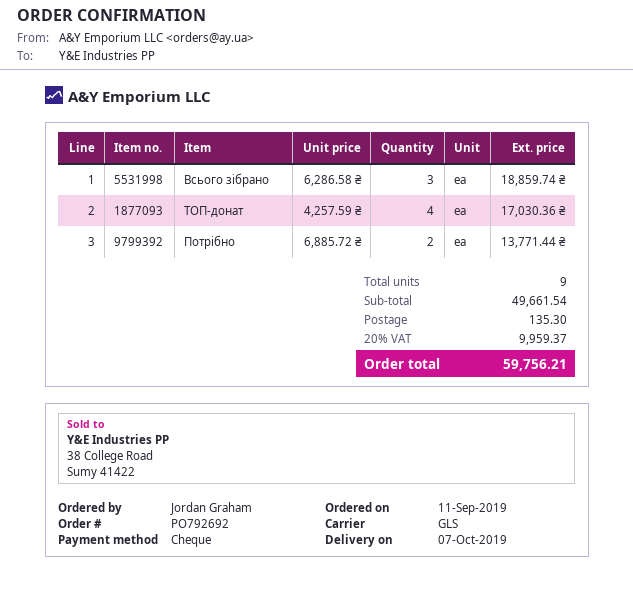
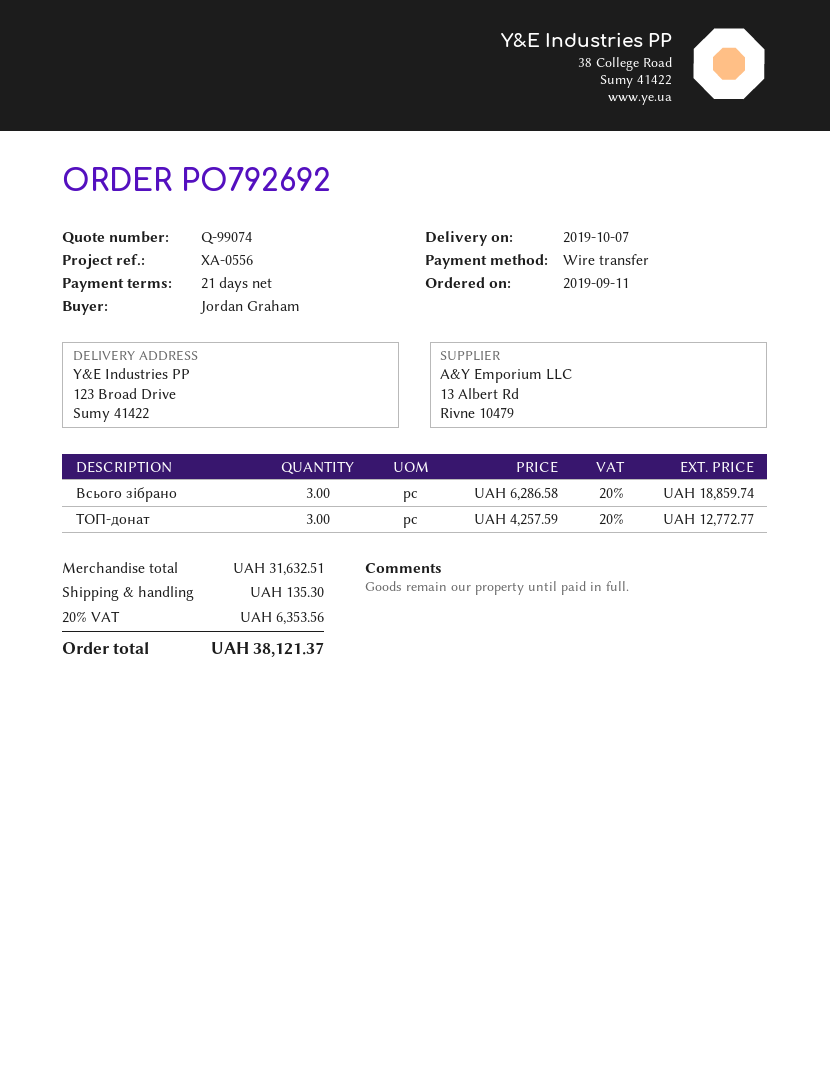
payment method: cheque -> bank transfer
ТОП-донат: 4 x 4257.59 = 17030.36 -> 3 x 4257.59 = 12772.77
Потрібно: 2 x 6885.72 = 13771.44 -> none
subtotal: 49661.54 -> 31632.51
tax: 20% = 9959.37 -> 20% = 6353.56
total: 59756.21 -> 38121.37

